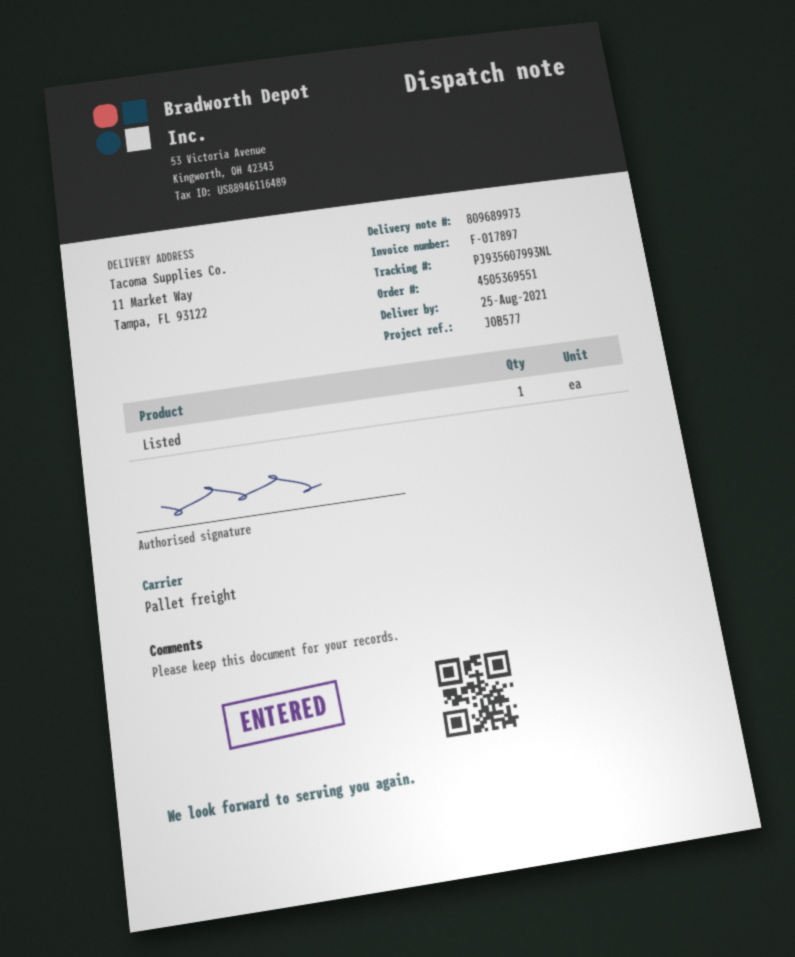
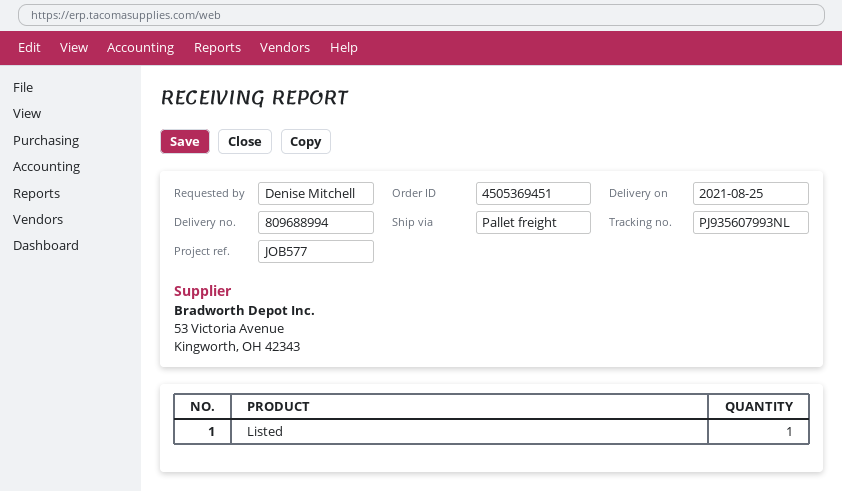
order number: 4505369551 -> 4505369451
delivery note number: 809689973 -> 809688994

